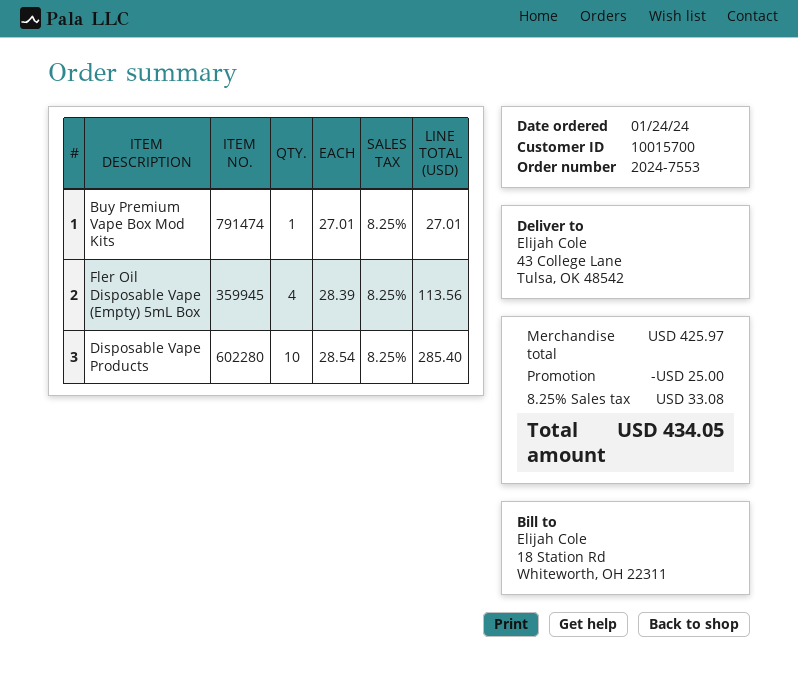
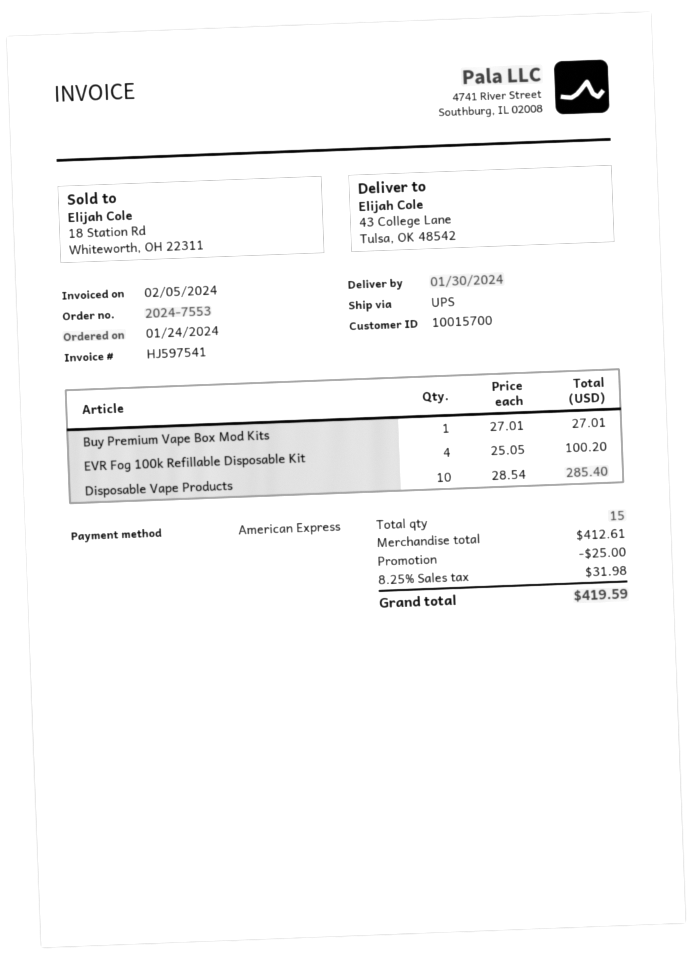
Fler Oil Disposable Vape (Empty) 5mL Box: 4 x 28.39 = 113.56 -> none
EVR Fog 100k Refillable Disposable Kit: none -> 4 x 25.05 = 100.20
subtotal: 425.97 -> 412.61
tax: 8.25% = 33.08 -> 8.25% = 31.98
total: 434.05 -> 419.59

